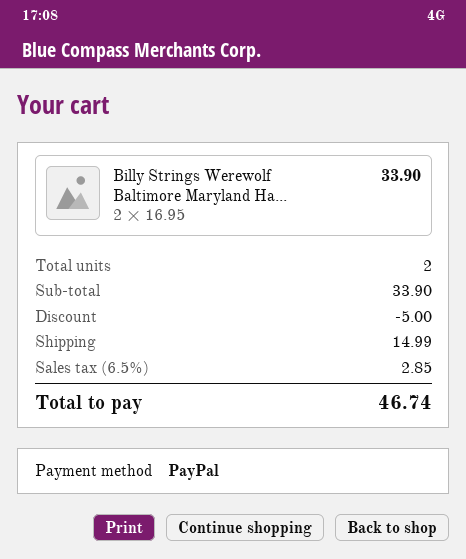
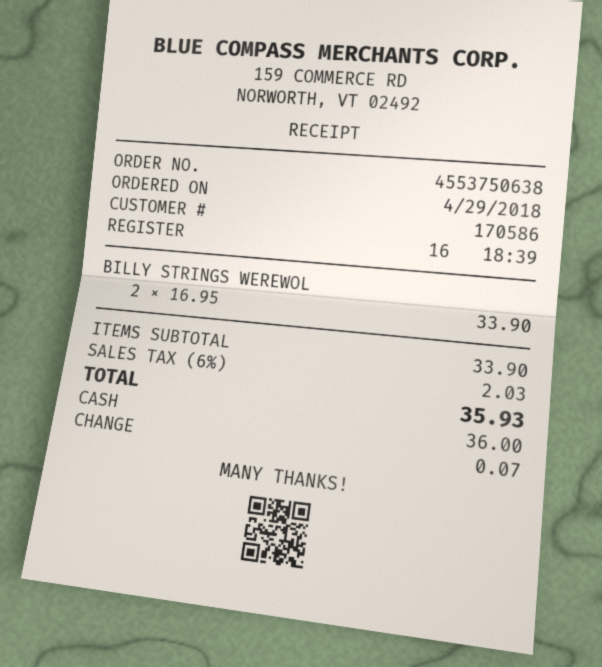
payment method: PayPal -> cash
discount: 5.00 -> none
shipping: 14.99 -> none
tax: 6.5% = 2.85 -> 6% = 2.03
total: 46.74 -> 35.93

